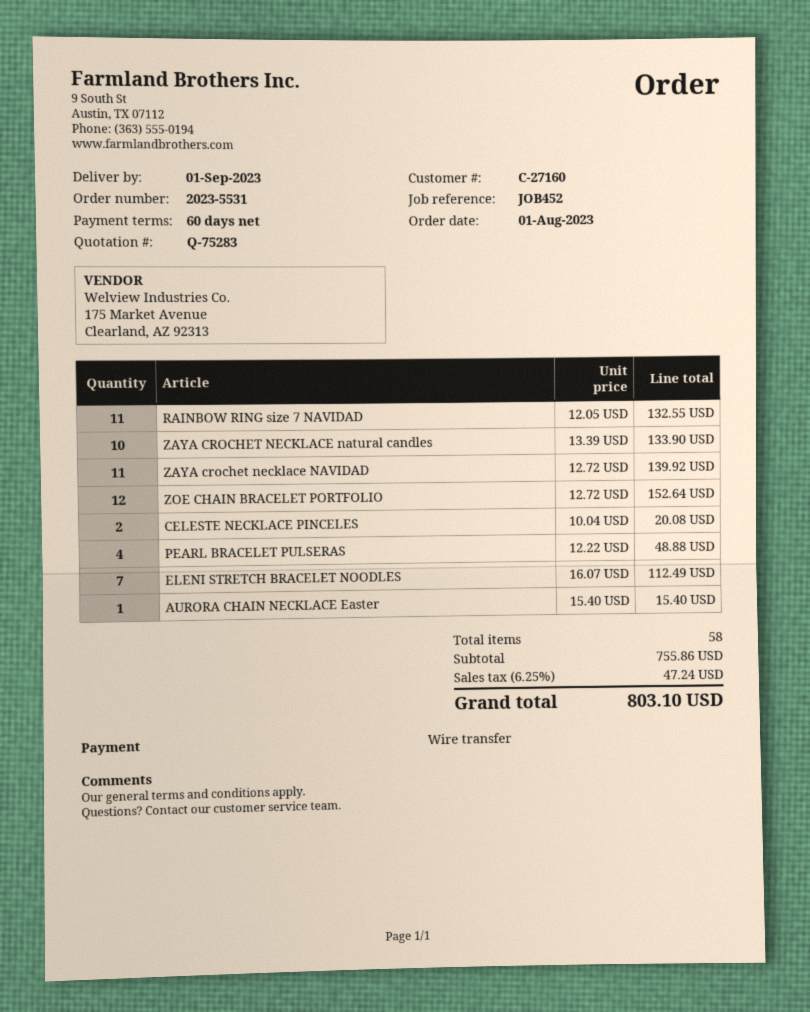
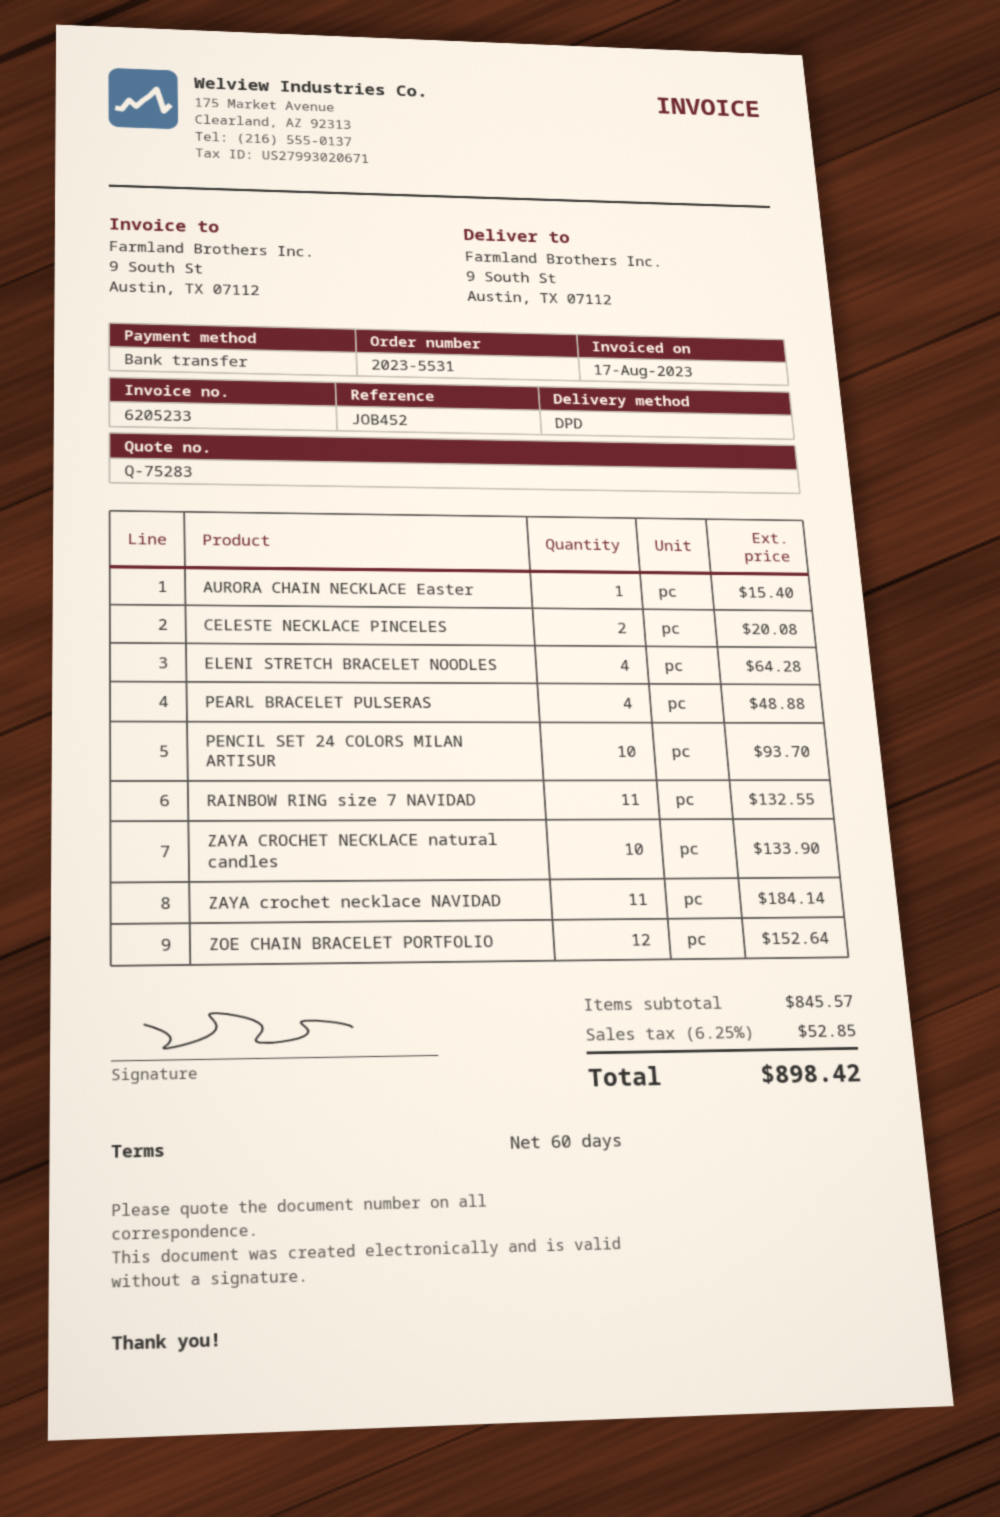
ZAYA crochet necklace NAVIDAD: 11 for 139.92 -> 11 for 184.14
ELENI STRETCH BRACELET NOODLES: 7 for 112.49 -> 4 for 64.28
PENCIL SET 24 COLORS MILAN ARTISUR: none -> 10 for 93.70
subtotal: 755.86 -> 845.57
tax: 6.25% = 47.24 -> 6.25% = 52.85
total: 803.10 -> 898.42

